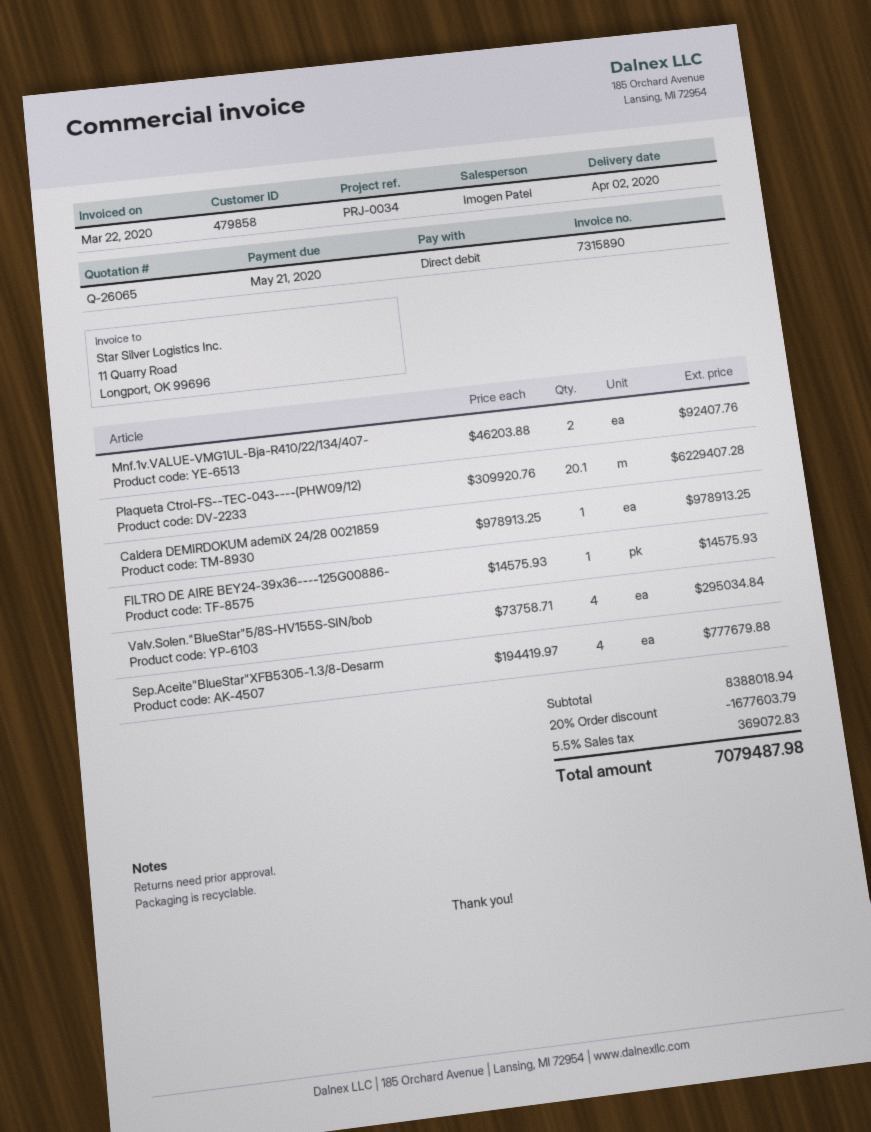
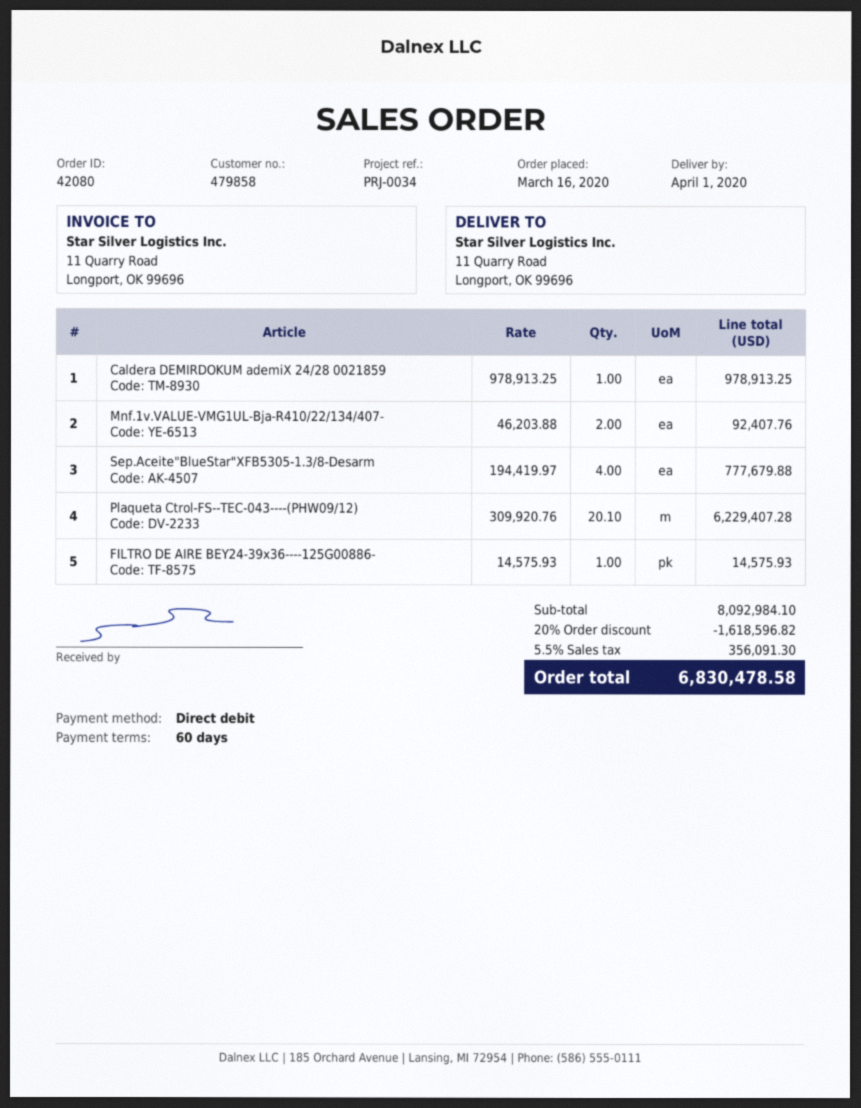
delivery date: 2020-04-02 -> 2020-04-01
Valv.Solen."BlueStar"5/8S-HV155S-SIN/bob: 4 x 73758.71 = 295034.84 -> none
subtotal: 8388018.94 -> 8092984.10
discount: 20% = 1677603.79 -> 20% = 1618596.82
tax: 5.5% = 369072.83 -> 5.5% = 356091.30
total: 7079487.98 -> 6830478.58

